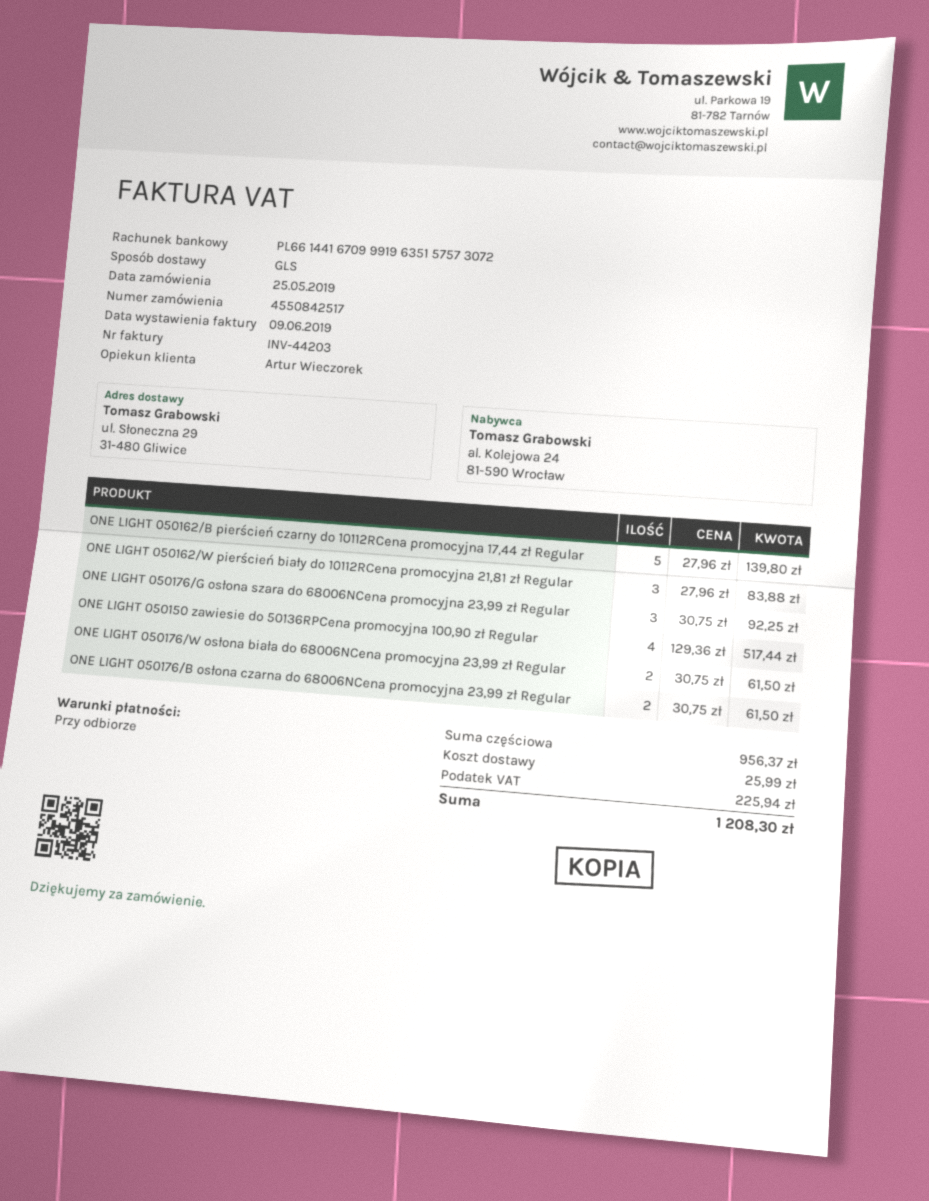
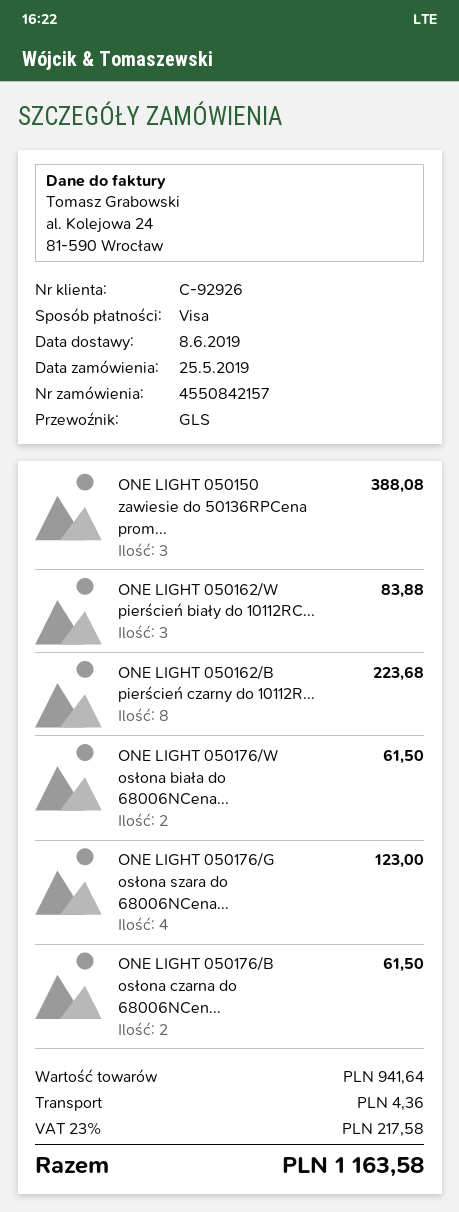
order number: 4550842517 -> 4550842157
ONE LIGHT 050162/B pierścień czarny do 10112RCena promocyjna 17,44 zł Regular: 5 for 139.80 -> 8 for 223.68
ONE LIGHT 050176/G osłona szara do 68006NCena promocyjna 23,99 zł Regular: 3 for 92.25 -> 4 for 123.00
ONE LIGHT 050150 zawiesie do 50136RPCena promocyjna 100,90 zł Regular: 4 for 517.44 -> 3 for 388.08
subtotal: 956.37 -> 941.64
shipping: 25.99 -> 4.36
tax: 225.94 -> 217.58
total: 1208.30 -> 1163.58

